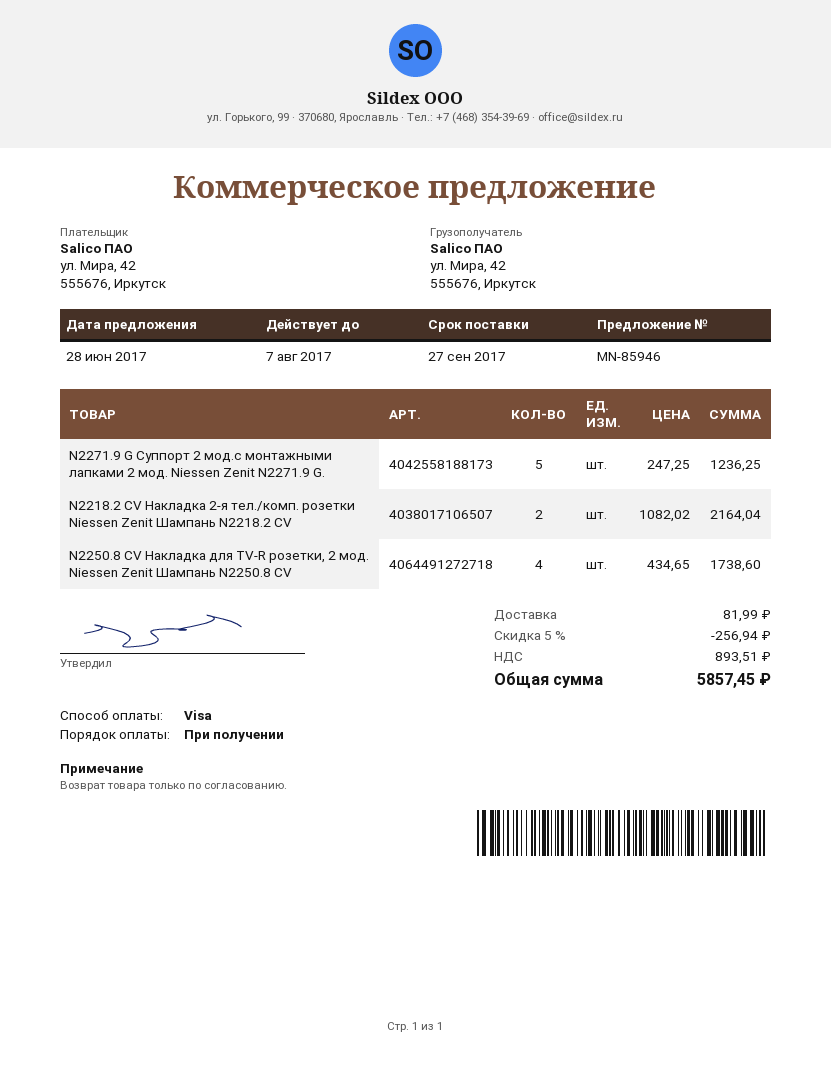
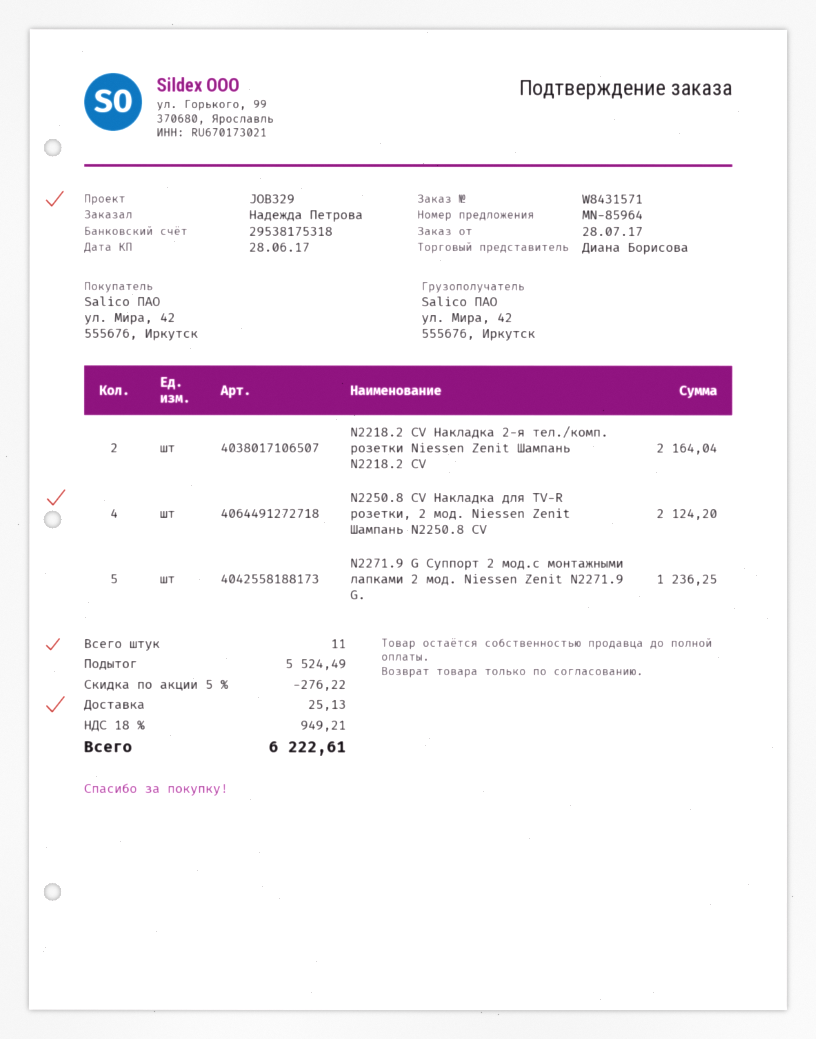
quote number: MN-85946 -> MN-85964
N2250.8 CV Накладка для TV-R розетки, 2 мод. Niessen Zenit Шампань N2250.8 CV: 4 for 1738.60 -> 4 for 2124.20
discount: 5% = 256.94 -> 5% = 276.22
shipping: 81.99 -> 25.13
tax: 893.51 -> 949.21
total: 5857.45 -> 6222.61

